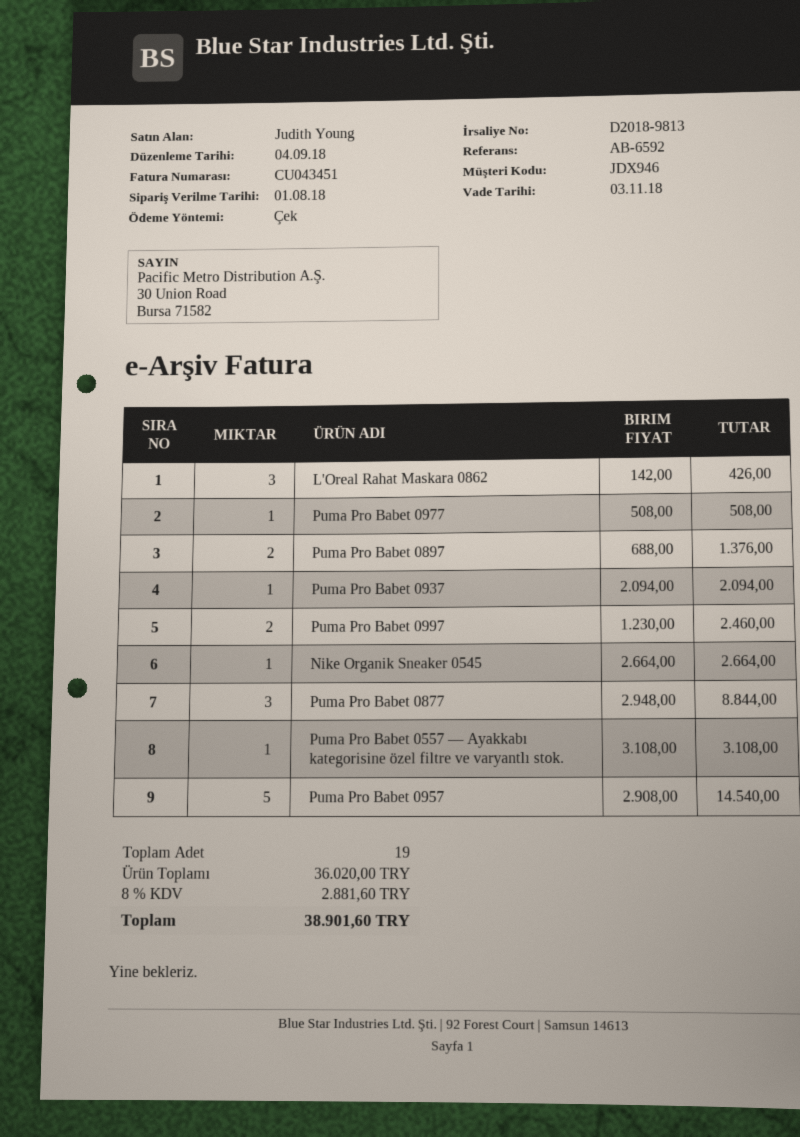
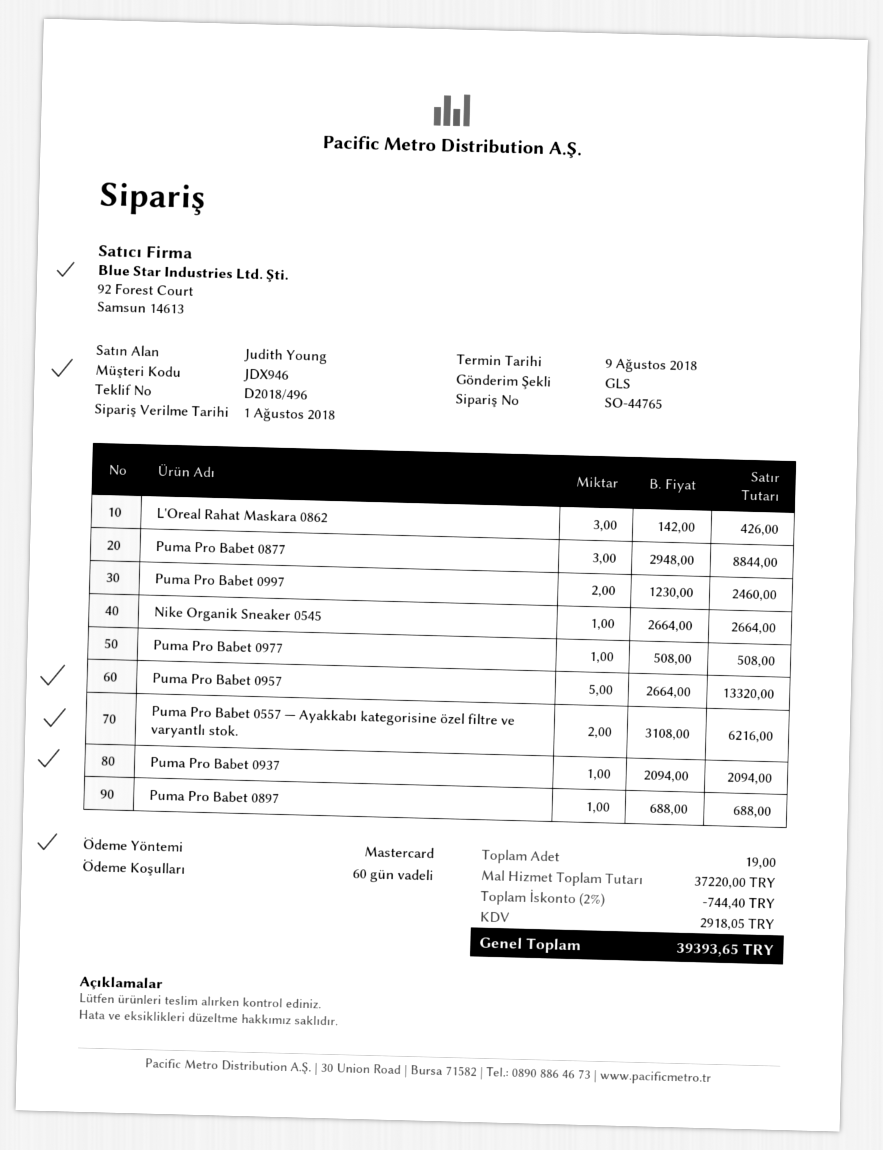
payment method: cheque -> Mastercard
Puma Pro Babet 0897: 2 x 688.00 = 1376.00 -> 1 x 688.00 = 688.00
Puma Pro Babet 0557 — Ayakkabı kategorisine özel filtre ve varyantlı stok.: 1 x 3108.00 = 3108.00 -> 2 x 3108.00 = 6216.00
Puma Pro Babet 0957: 5 x 2908.00 = 14540.00 -> 5 x 2664.00 = 13320.00
subtotal: 36020.00 -> 37220.00
discount: none -> 2% = 744.40
tax: 2881.60 -> 2918.05
total: 38901.60 -> 39393.65

